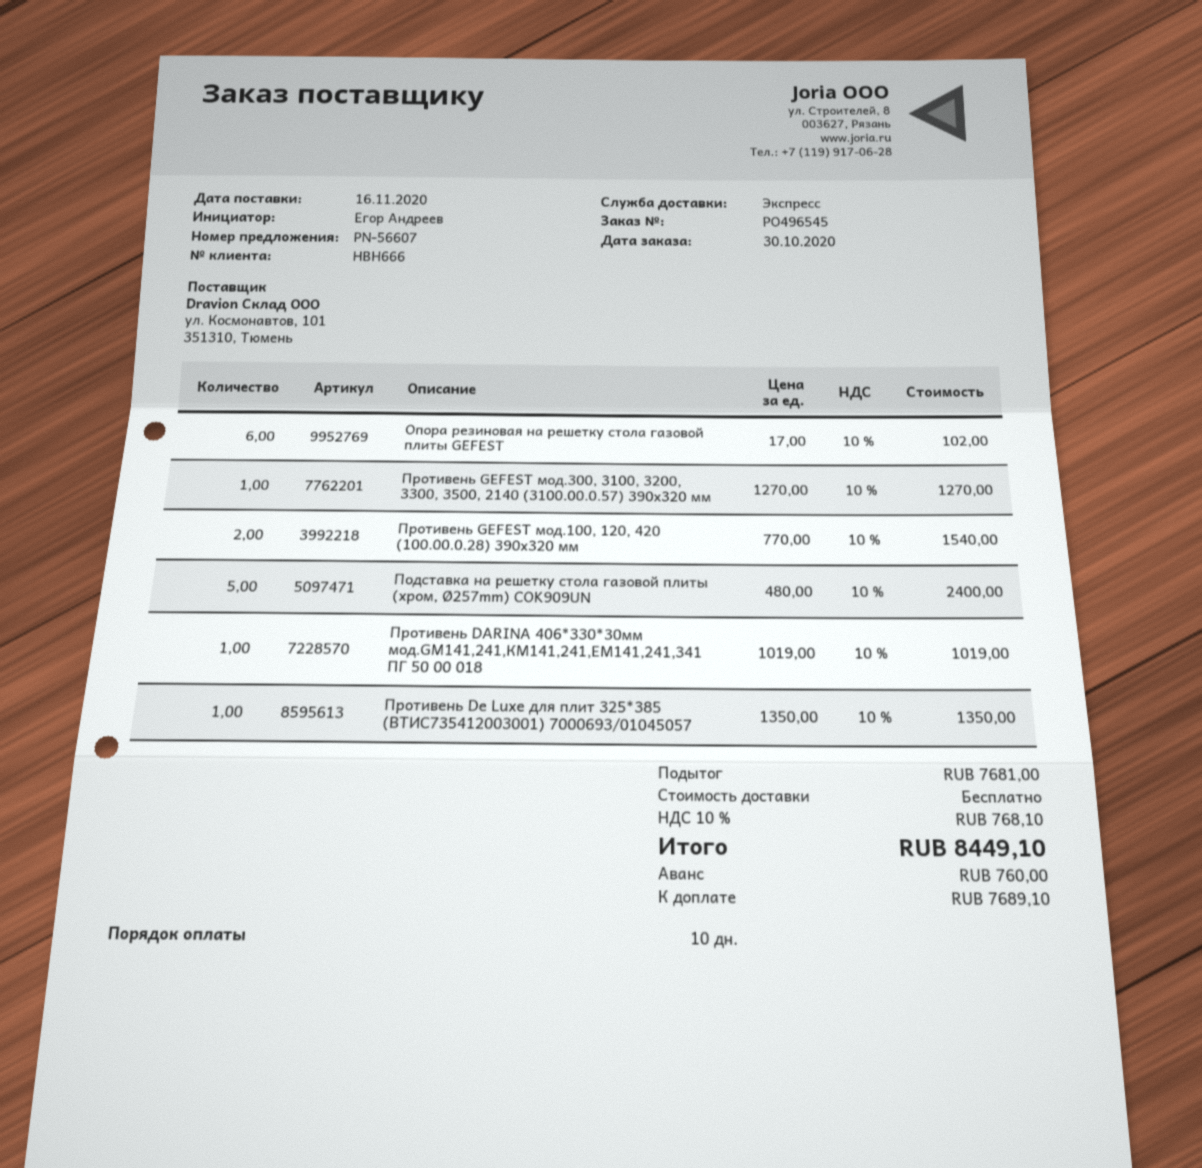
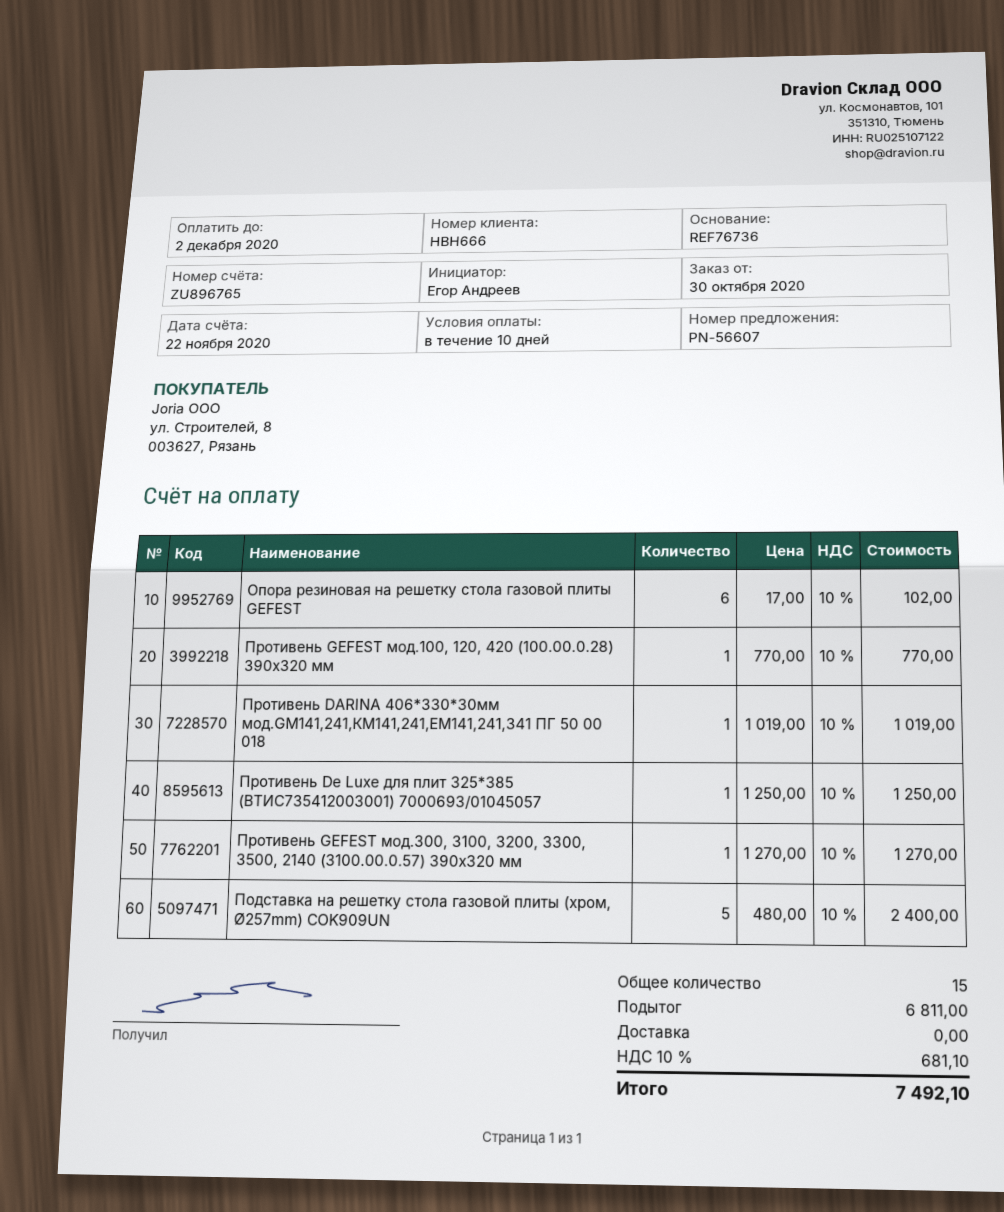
Противень GEFEST мод.100, 120, 420 (100.00.0.28) 390х320 мм: 2 x 770.00 = 1540.00 -> 1 x 770.00 = 770.00
Противень De Luxe для плит 325*385 (ВТИС735412003001) 7000693/01045057: 1 x 1350.00 = 1350.00 -> 1 x 1250.00 = 1250.00
subtotal: 7681.00 -> 6811.00
tax: 10% = 768.10 -> 10% = 681.10
total: 8449.10 -> 7492.10

